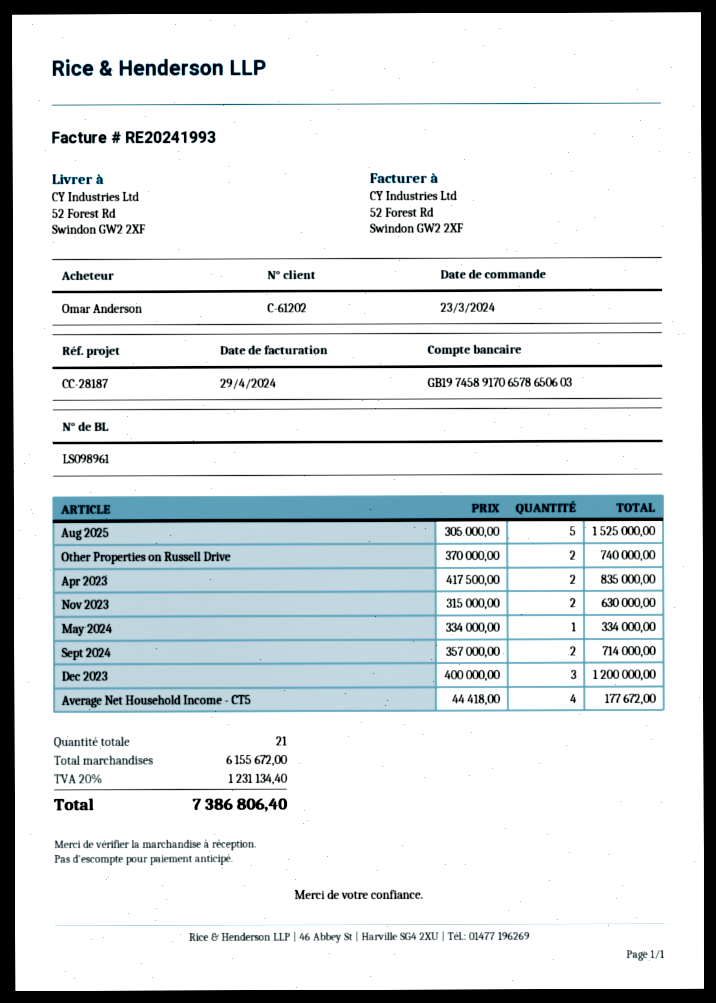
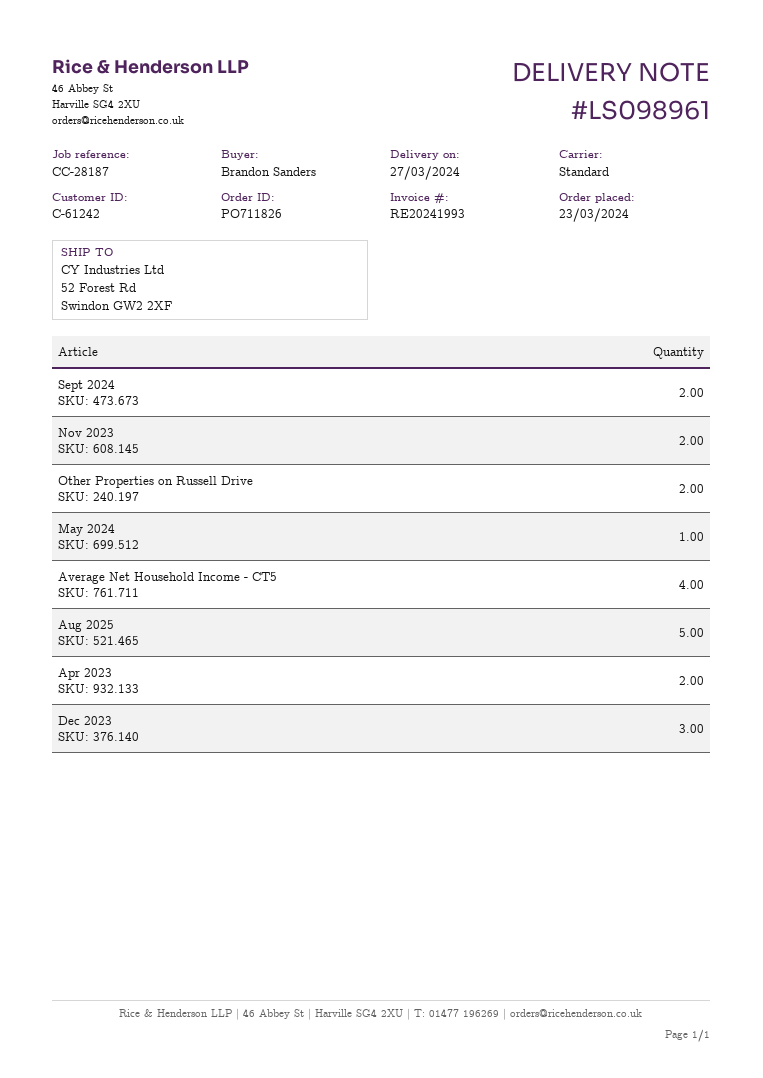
customer number: C-61202 -> C-61242
ordered by: Omar Anderson -> Brandon Sanders

